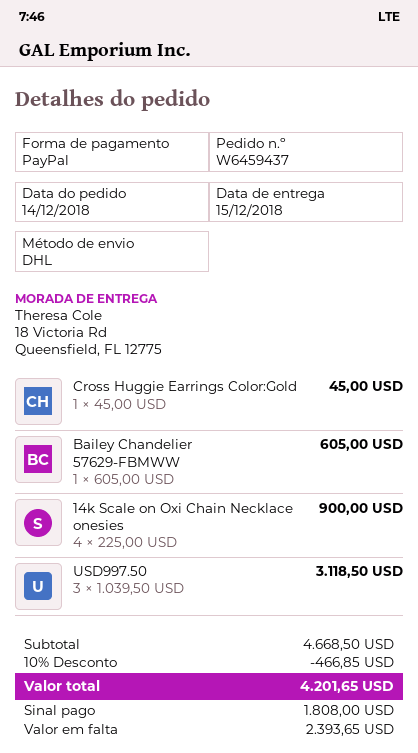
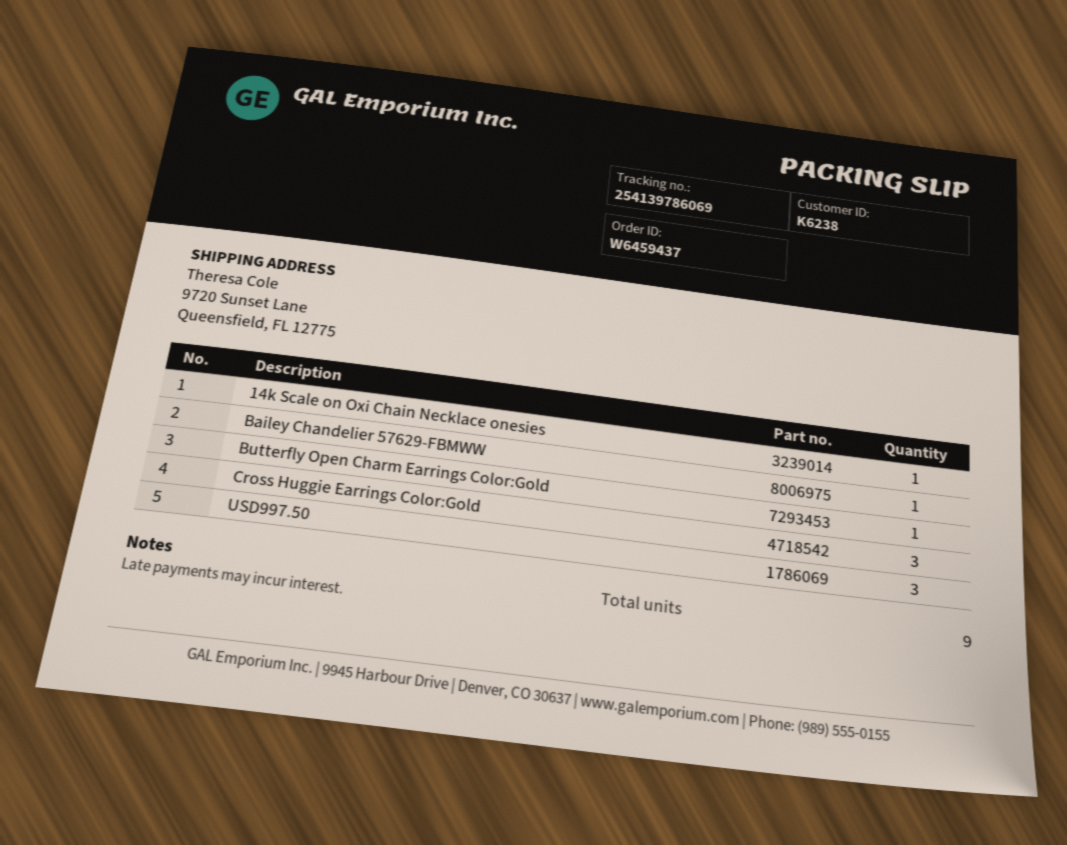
ship to: 18 Victoria Rd, Queensfield, FL 12775 -> 9720 Sunset Lane, Queensfield, FL 12775
Cross Huggie Earrings Color:Gold: 1 -> 3
14k Scale on Oxi Chain Necklace onesies: 4 -> 1
Butterfly Open Charm Earrings Color:Gold: none -> 1

